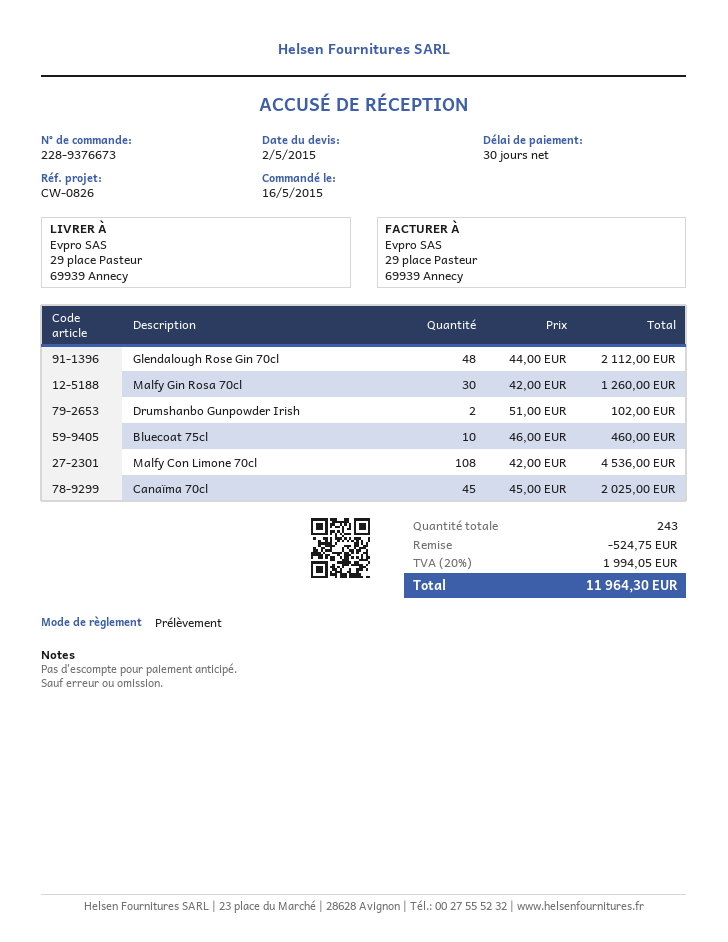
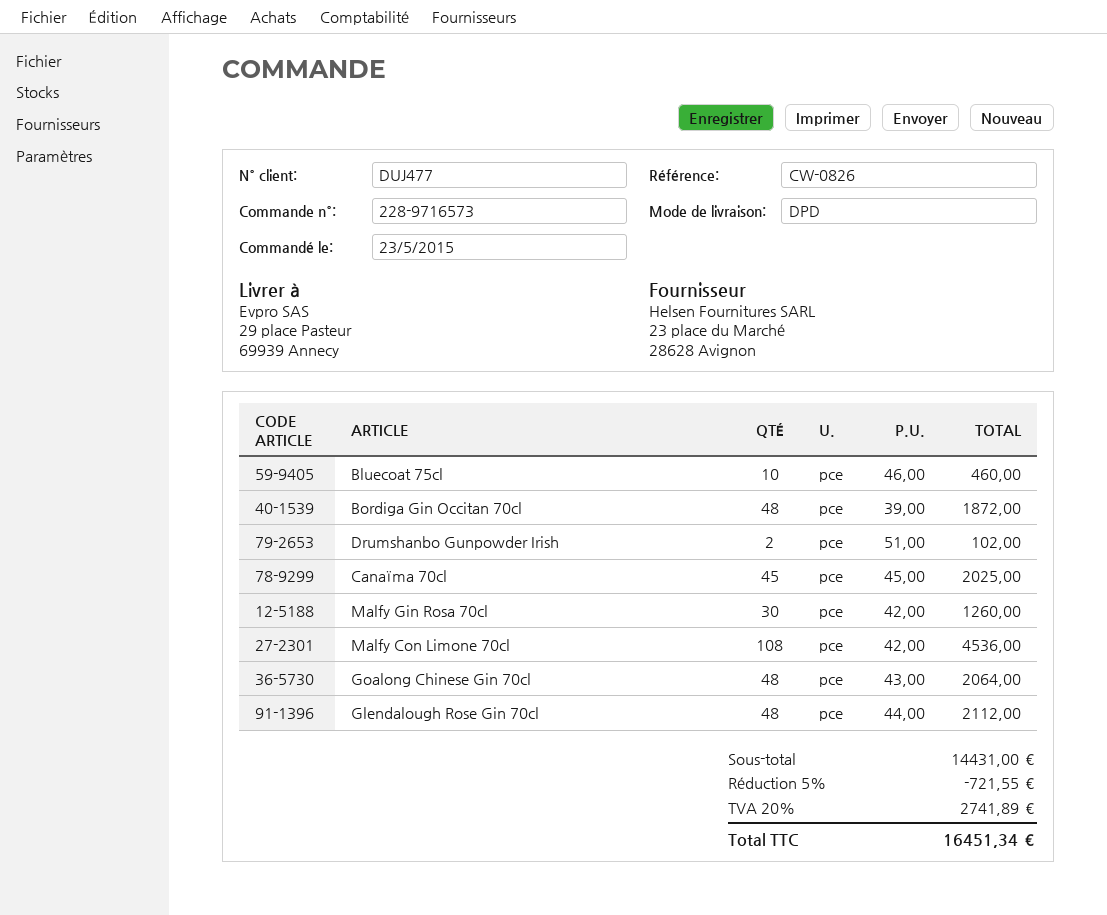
order number: 228-9376673 -> 228-9716573
order date: 2015-05-16 -> 2015-05-23
Bordiga Gin Occitan 70cl: none -> 48 x 39.00 = 1872.00
Goalong Chinese Gin 70cl: none -> 48 x 43.00 = 2064.00
discount: 524.75 -> 721.55
tax: 20% = 1994.05 -> 20% = 2741.89
total: 11964.30 -> 16451.34

